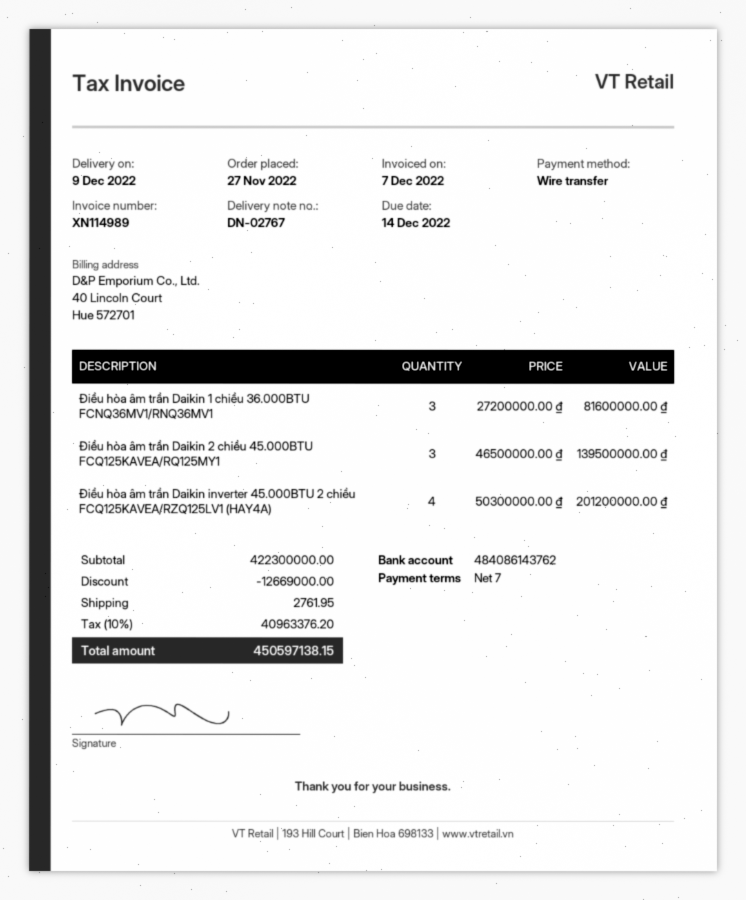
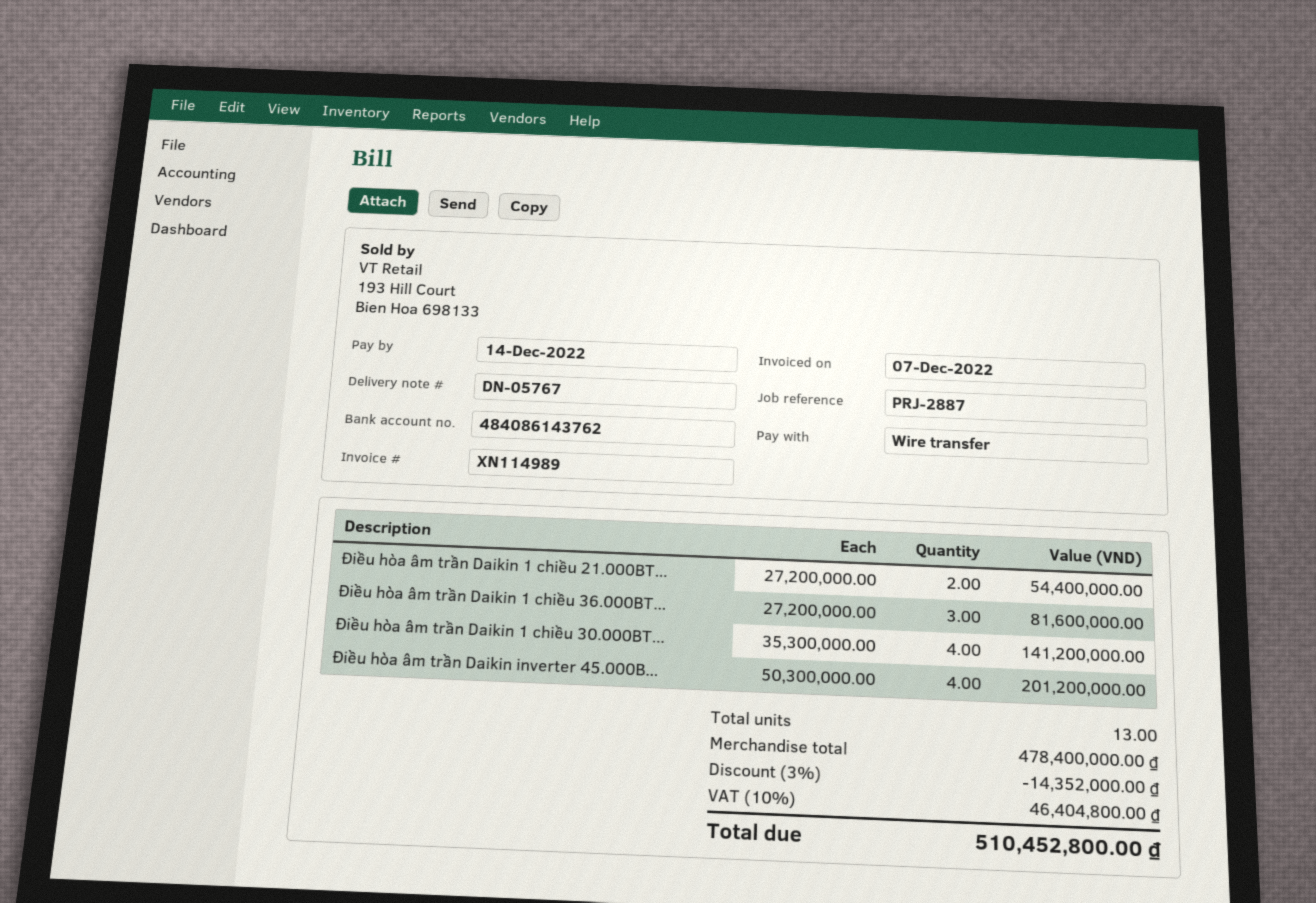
delivery note number: DN-02767 -> DN-05767
Điều hòa âm trần Daikin 2 chiều 45.000BTU FCQ125KAVEA/RQ125MY1: 3 x 46500000.00 = 139500000.00 -> none
Điều hòa âm trần Daikin 1 chiều 21.000BT...: none -> 2 x 27200000.00 = 54400000.00
Điều hòa âm trần Daikin 1 chiều 30.000BT...: none -> 4 x 35300000.00 = 141200000.00
subtotal: 422300000.00 -> 478400000.00
discount: 12669000.00 -> 14352000.00
shipping: 2761.95 -> none
tax: 10% = 40963376.20 -> 10% = 46404800.00
total: 450597138.15 -> 510452800.00

